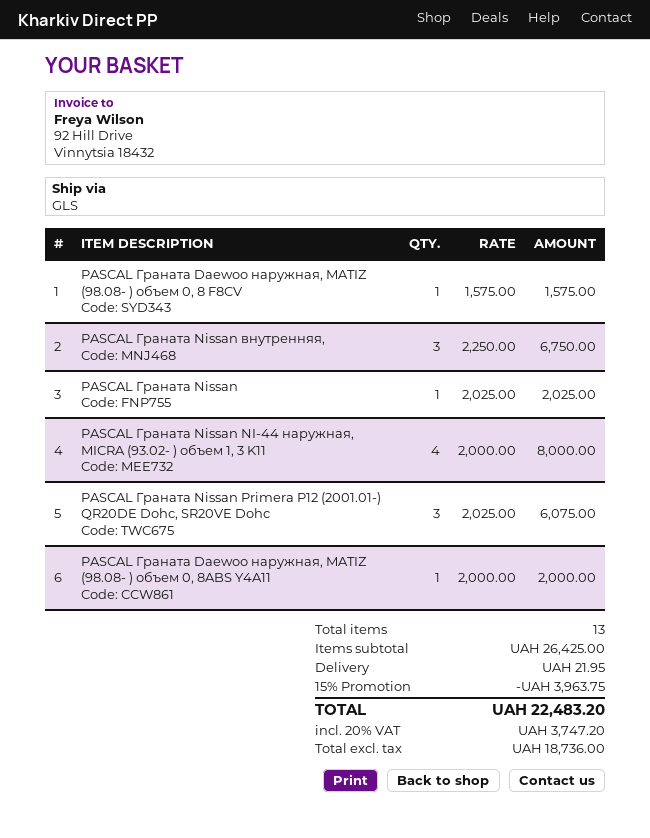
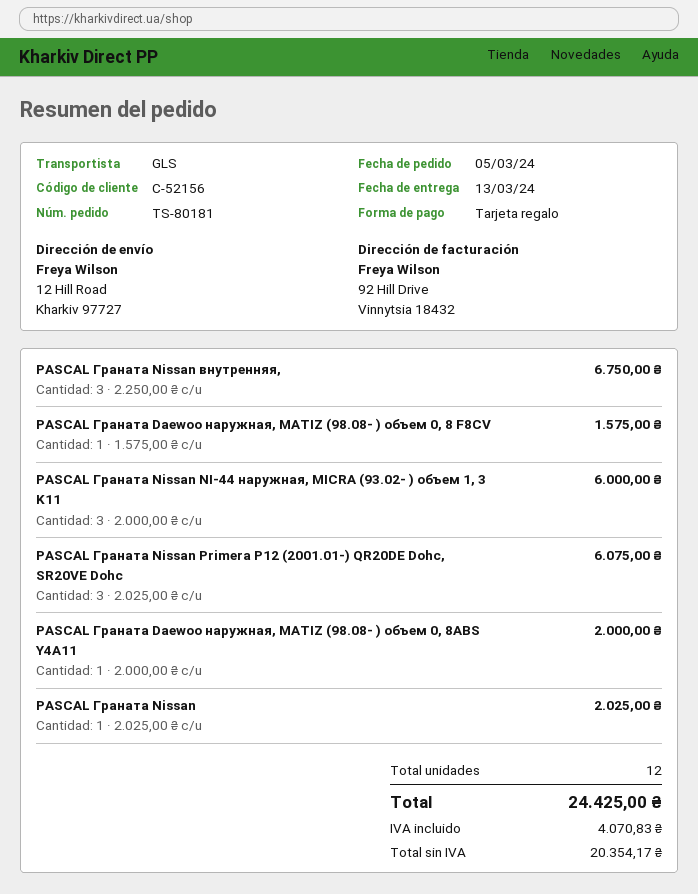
PASCAL Граната Nissan NI-44 наружная, MICRA (93.02- ) объем 1, 3 K11: 4 x 2000.00 = 8000.00 -> 3 x 2000.00 = 6000.00
total quantity: 13 -> 12
discount: 15% = 3963.75 -> none
shipping: 21.95 -> none
net: 18736.00 -> 20354.17
tax: 3747.20 -> 4070.83
total: 22483.20 -> 24425.00

